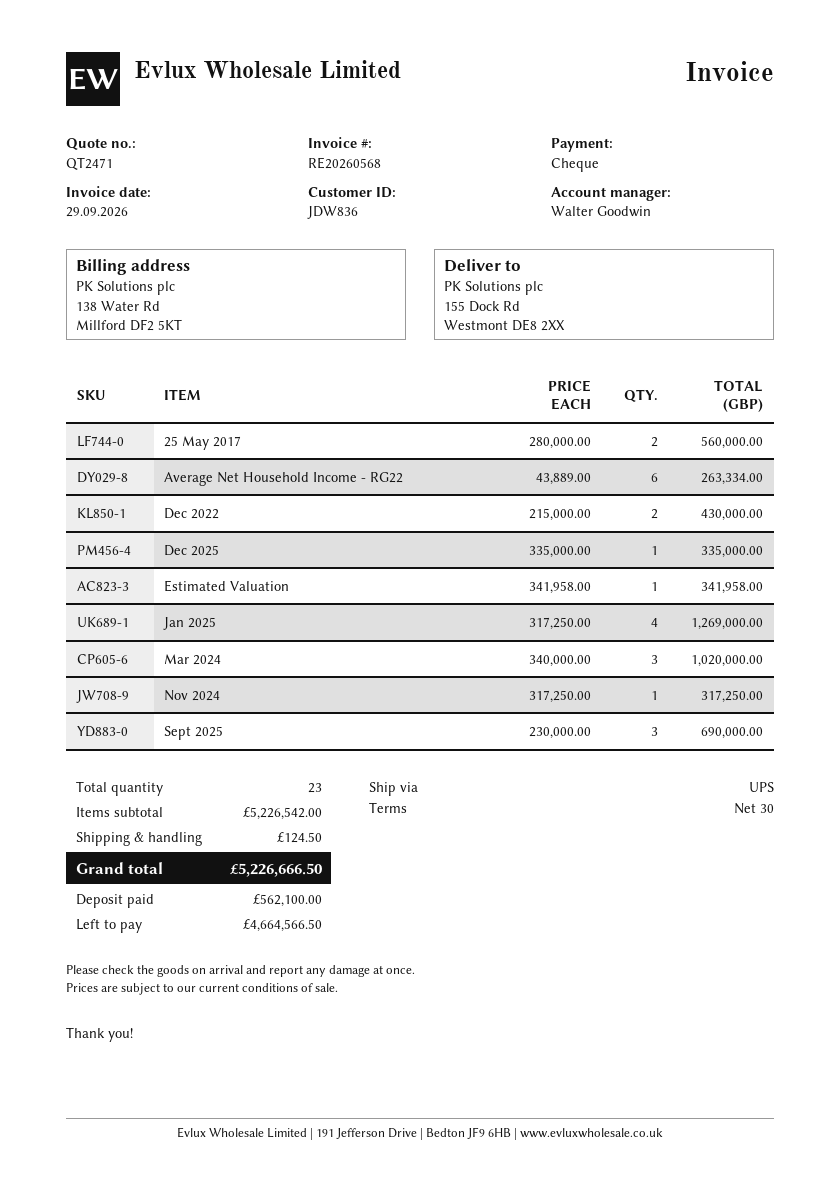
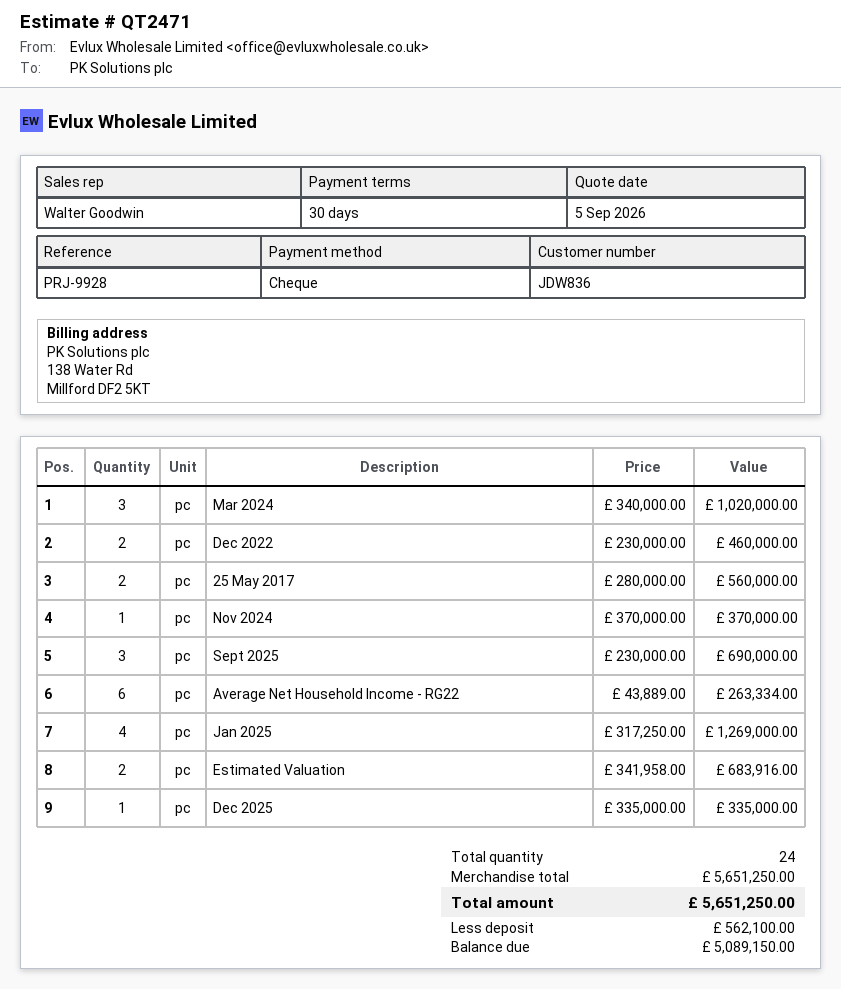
Dec 2022: 2 x 215000.00 = 430000.00 -> 2 x 230000.00 = 460000.00
Estimated Valuation: 1 x 341958.00 = 341958.00 -> 2 x 341958.00 = 683916.00
Nov 2024: 1 x 317250.00 = 317250.00 -> 1 x 370000.00 = 370000.00
total quantity: 23 -> 24
subtotal: 5226542.00 -> 5651250.00
shipping: 124.50 -> none
total: 5226666.50 -> 5651250.00
balance: 4664566.50 -> 5089150.00

